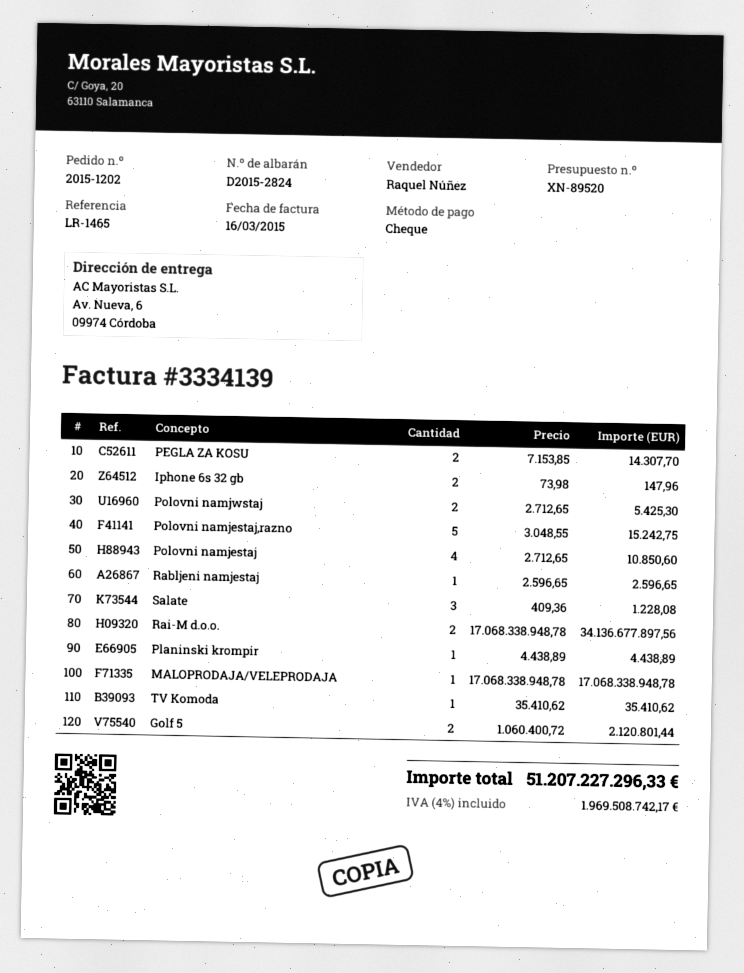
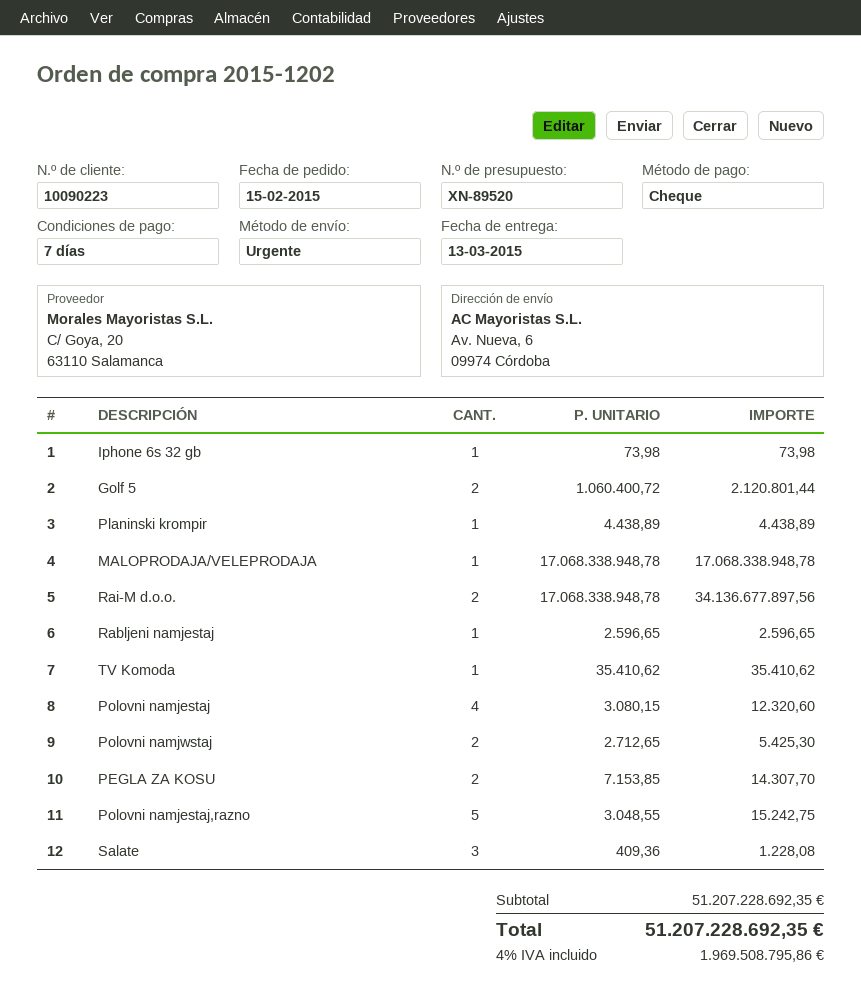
Iphone 6s 32 gb: 2 x 73.98 = 147.96 -> 1 x 73.98 = 73.98
Polovni namjestaj: 4 x 2712.65 = 10850.60 -> 4 x 3080.15 = 12320.60
tax: 4% = 1969508742.17 -> 4% = 1969508795.86
total: 51207227296.33 -> 51207228692.35

